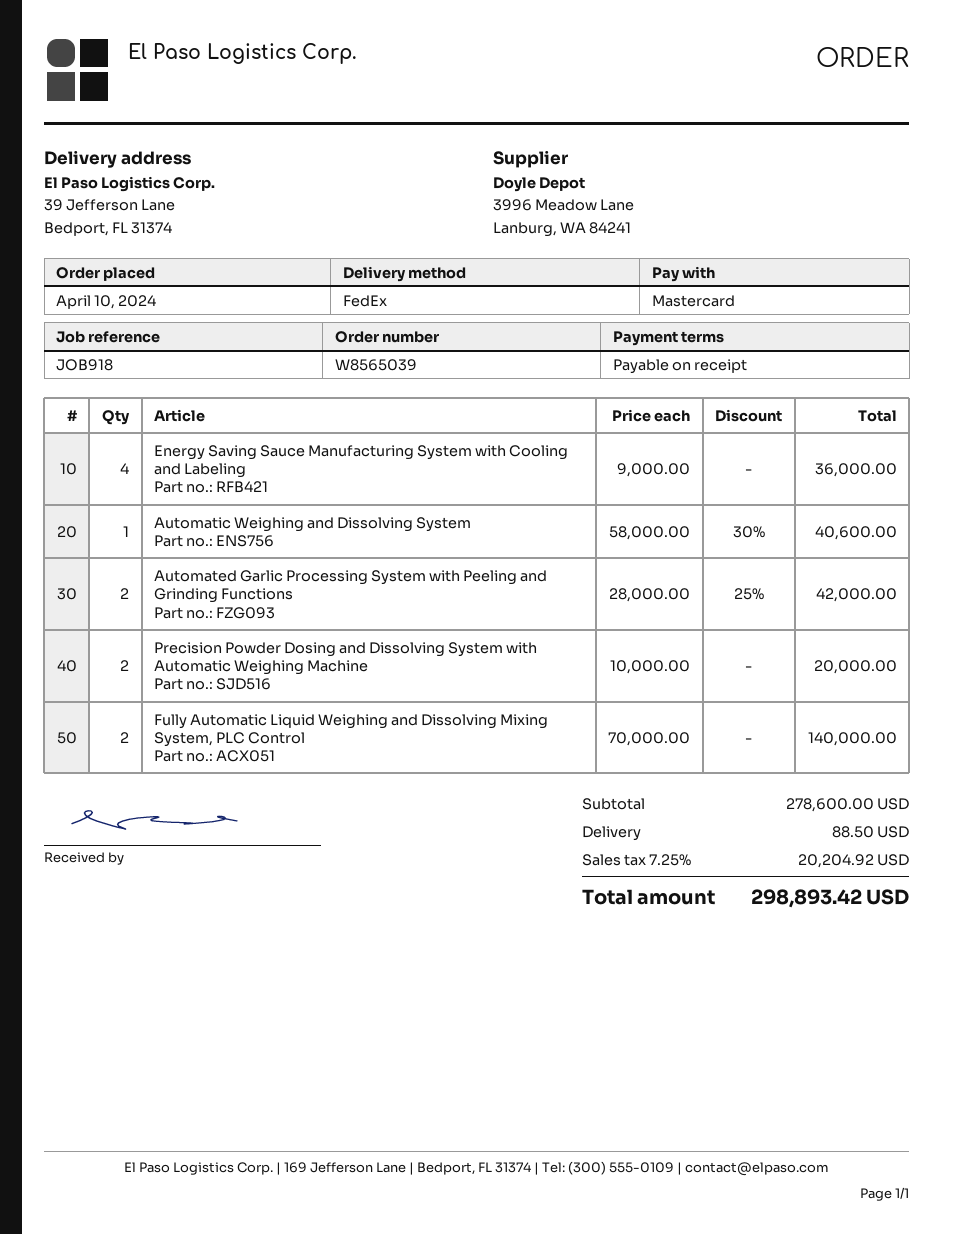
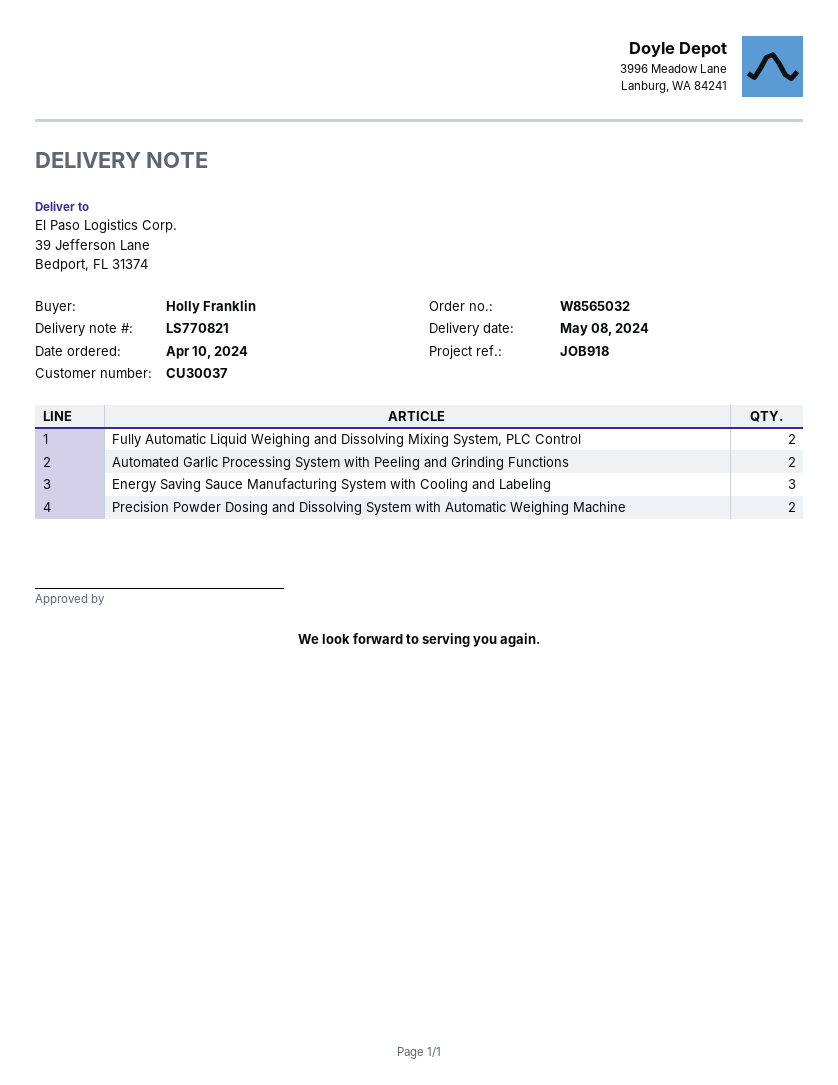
order number: W8565039 -> W8565032
Energy Saving Sauce Manufacturing System with Cooling and Labeling: 4 -> 3
Automatic Weighing and Dissolving System: 1 -> none

